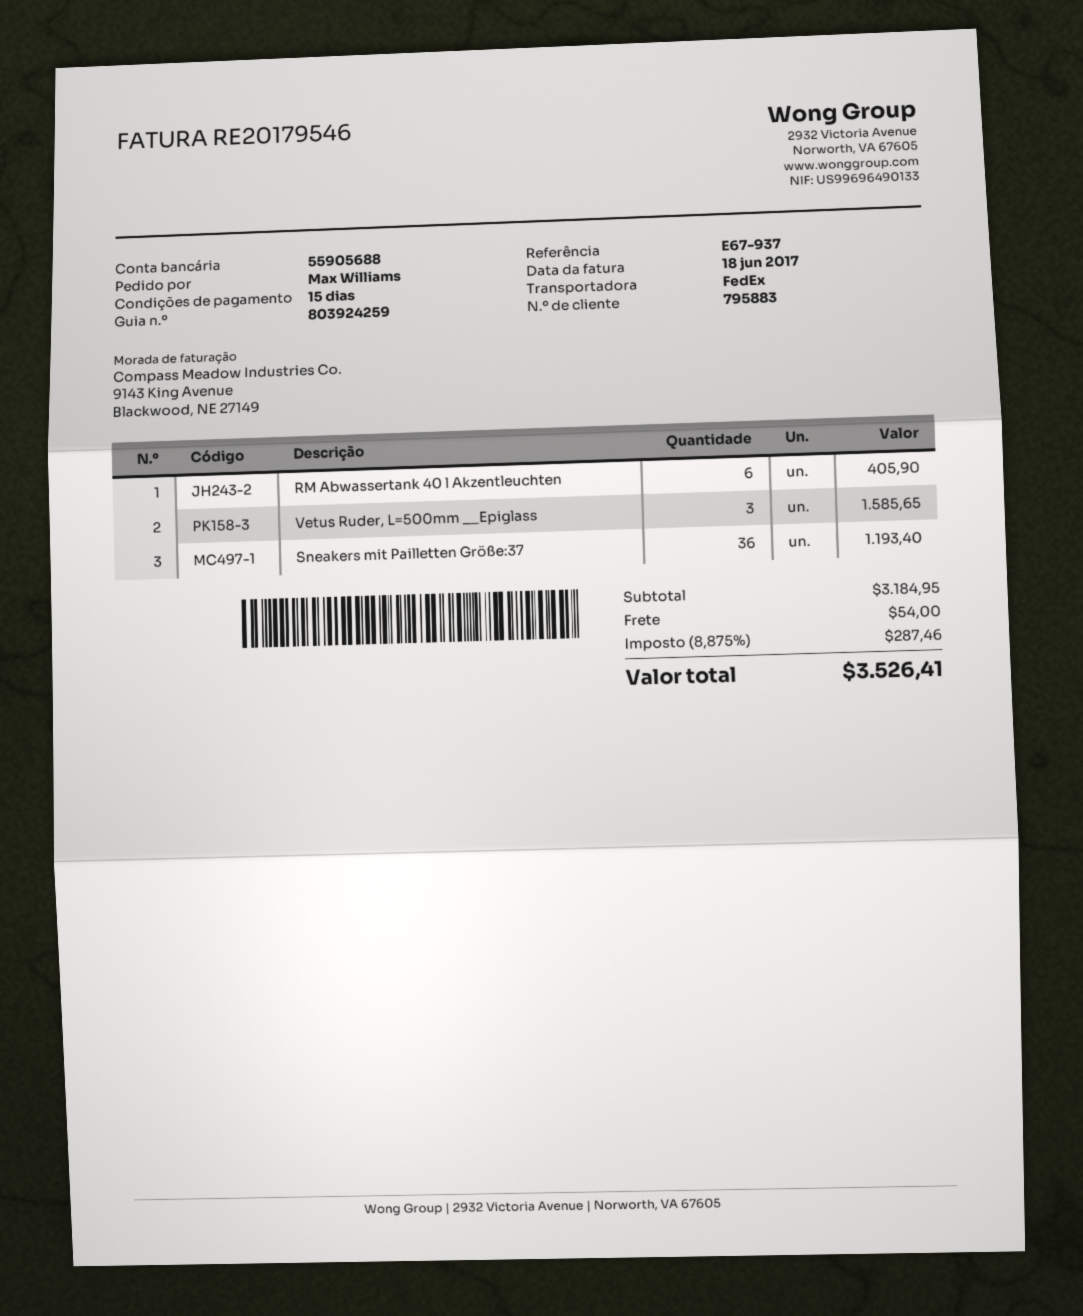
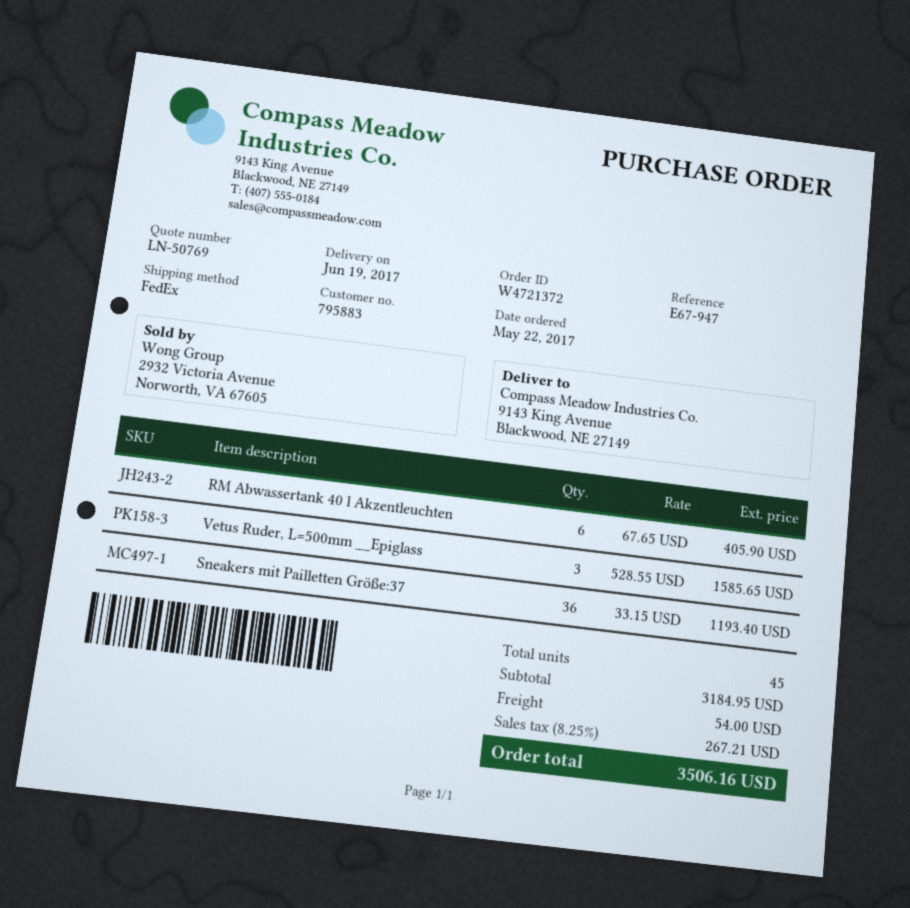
reference: E67-937 -> E67-947
tax: 8.875% = 287.46 -> 8.25% = 267.21
total: 3526.41 -> 3506.16

